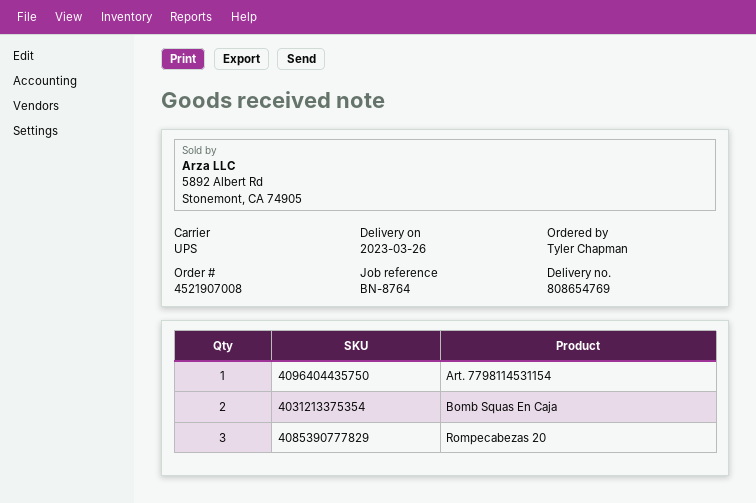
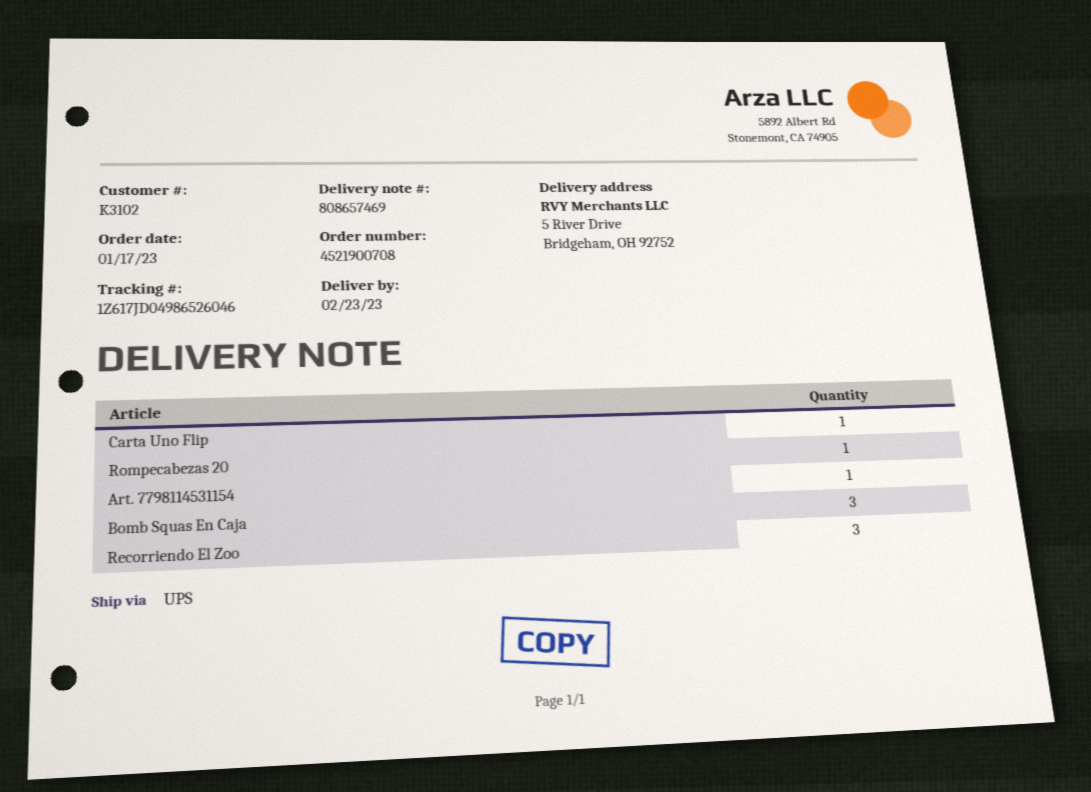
order number: 4521907008 -> 4521900708
delivery note number: 808654769 -> 808657469
delivery date: 2023-03-26 -> 2023-02-23
Bomb Squas En Caja: 2 -> 3
Rompecabezas 20: 3 -> 1
Carta Uno Flip: none -> 1
Recorriendo El Zoo: none -> 3

